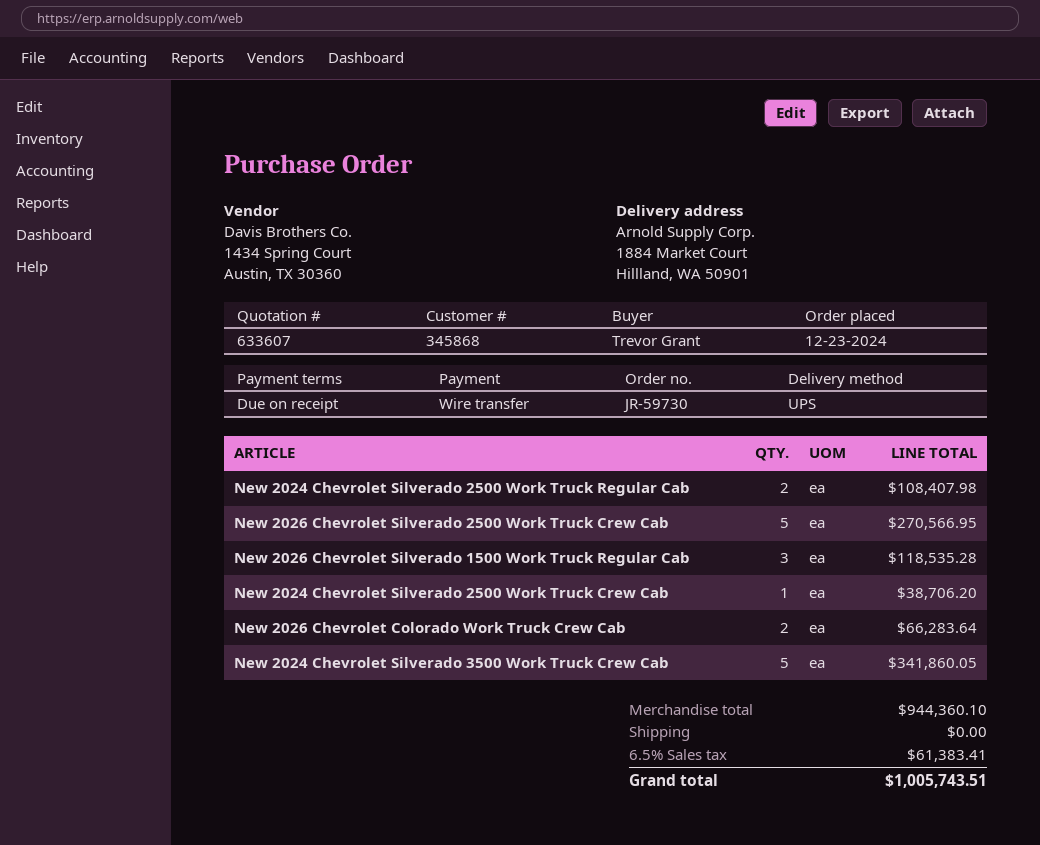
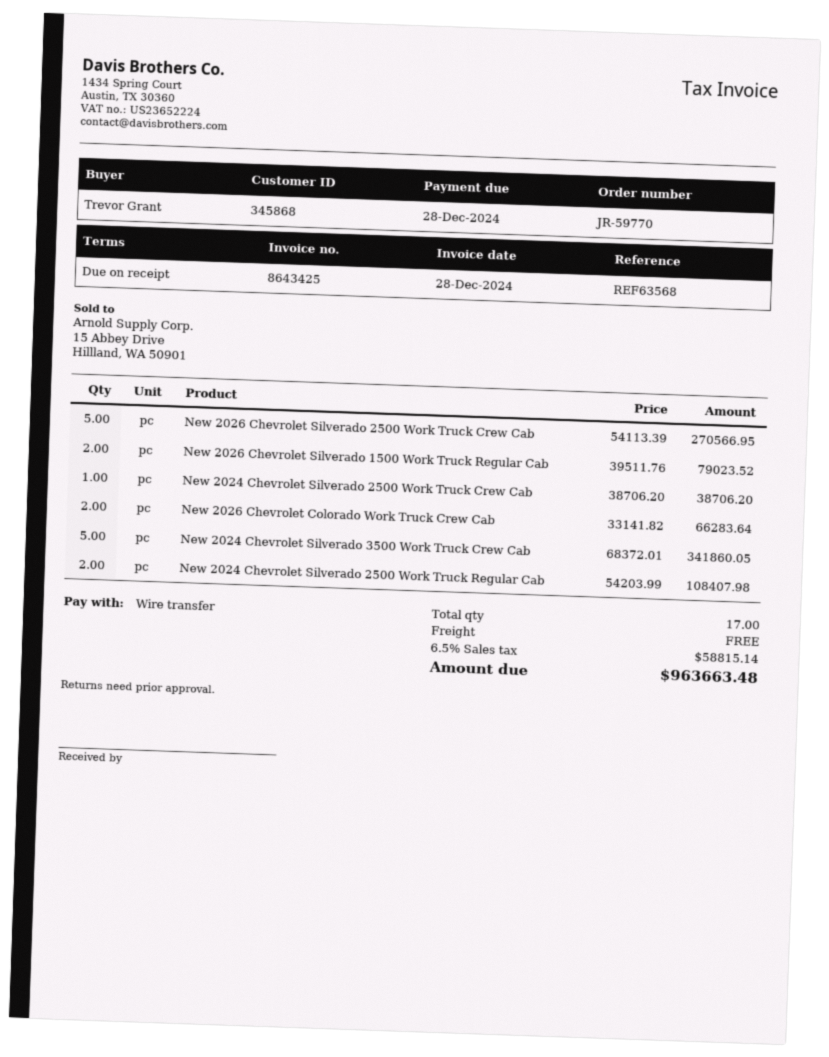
order number: JR-59730 -> JR-59770
New 2026 Chevrolet Silverado 1500 Work Truck Regular Cab: 3 for 118535.28 -> 2 for 79023.52
tax: 6.5% = 61383.41 -> 6.5% = 58815.14
total: 1005743.51 -> 963663.48

